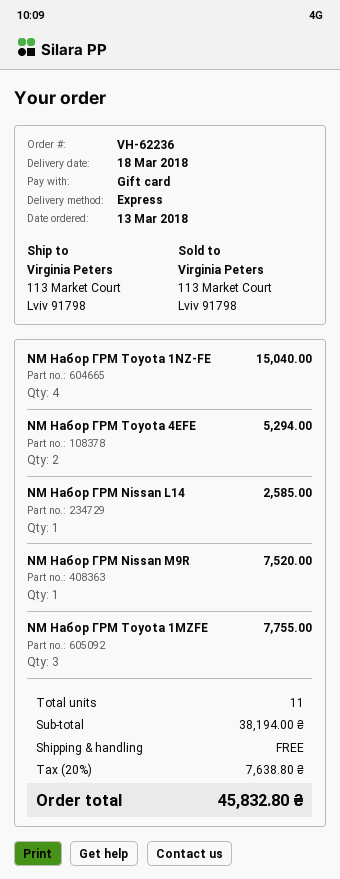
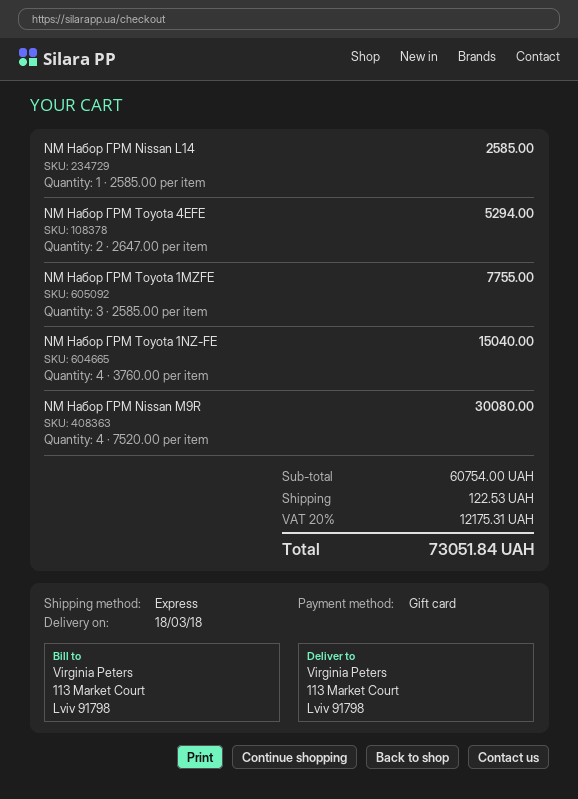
NM Набор ГРМ Nissan M9R: 1 for 7520.00 -> 4 for 30080.00
subtotal: 38194.00 -> 60754.00
shipping: 0.00 -> 122.53
tax: 20% = 7638.80 -> 20% = 12175.31
total: 45832.80 -> 73051.84

